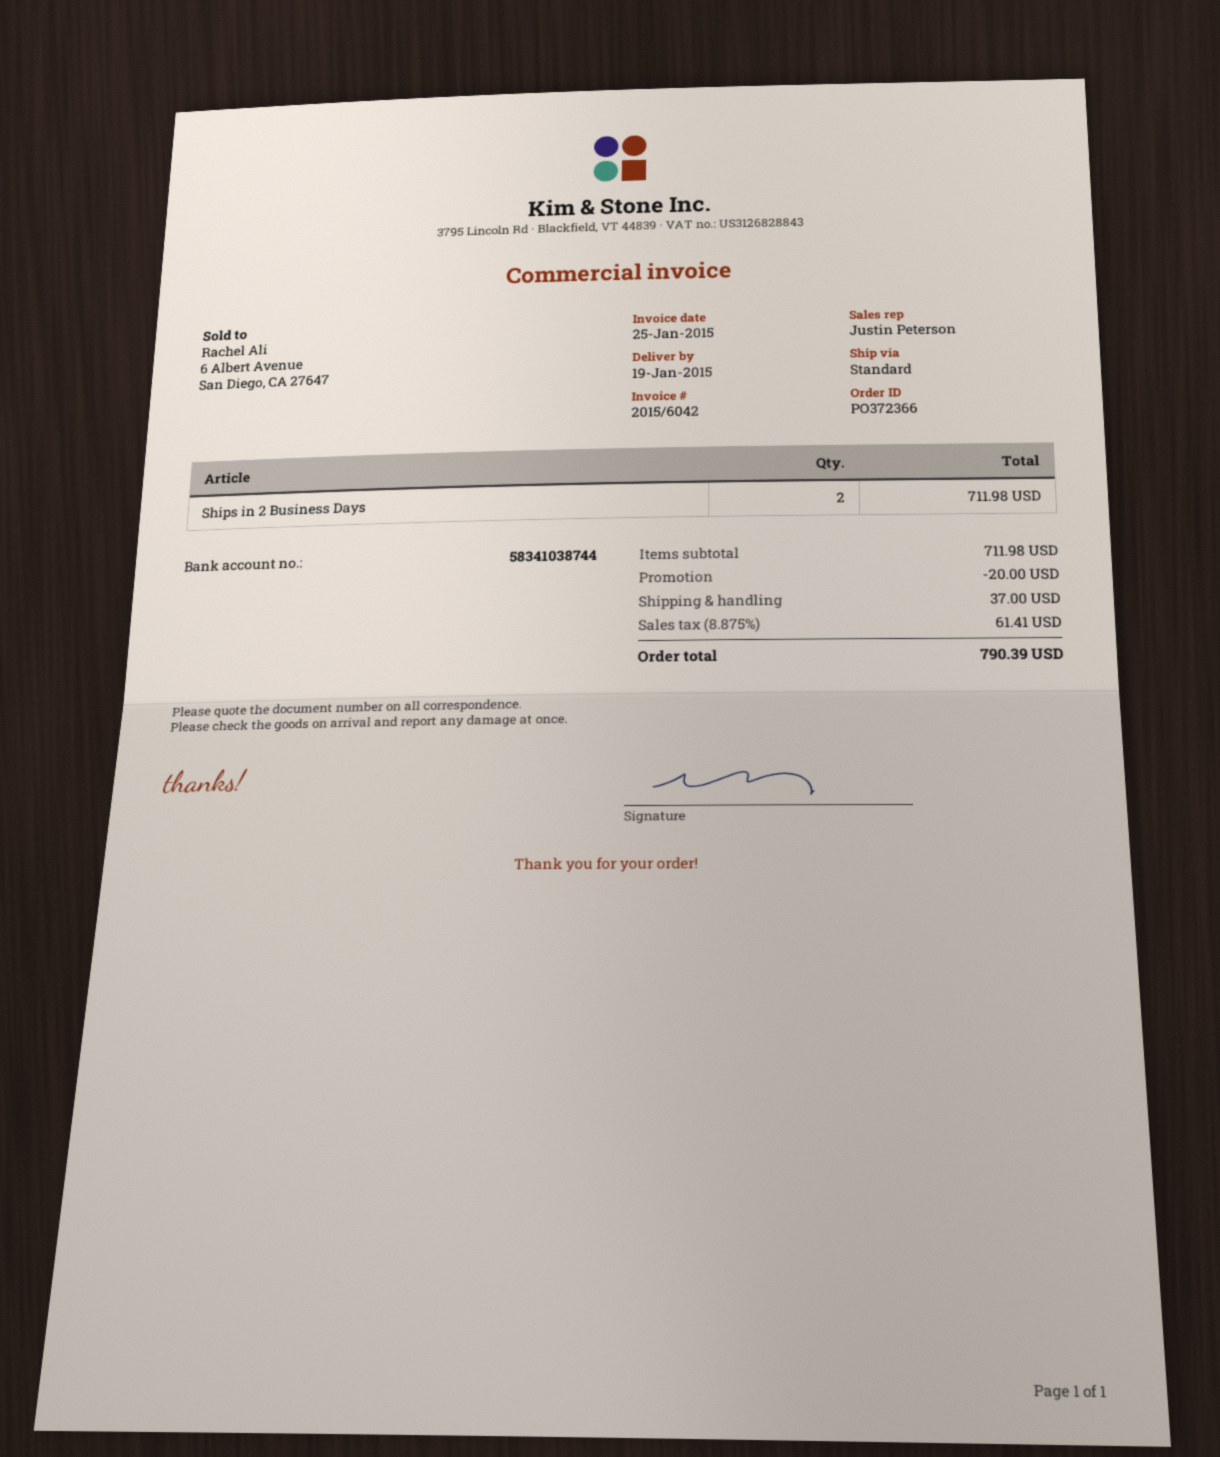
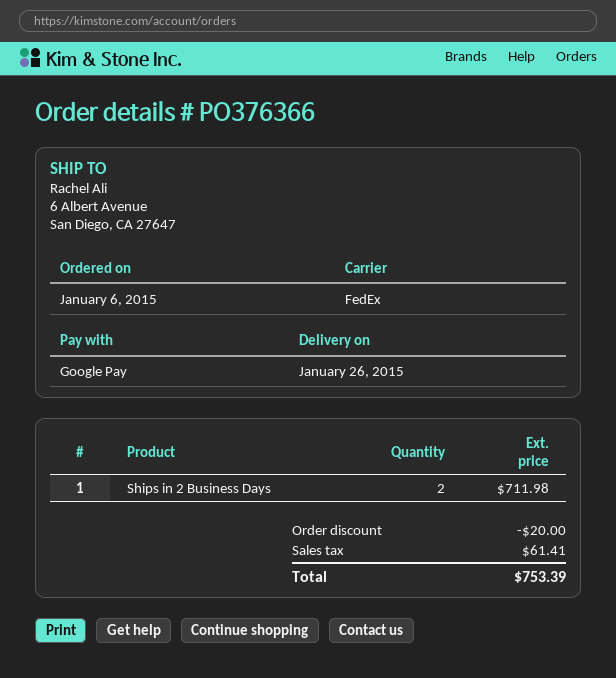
order number: PO372366 -> PO376366
delivery date: 2015-01-19 -> 2015-01-26
shipping method: standard -> FedEx
shipping: 37.00 -> none
total: 790.39 -> 753.39

